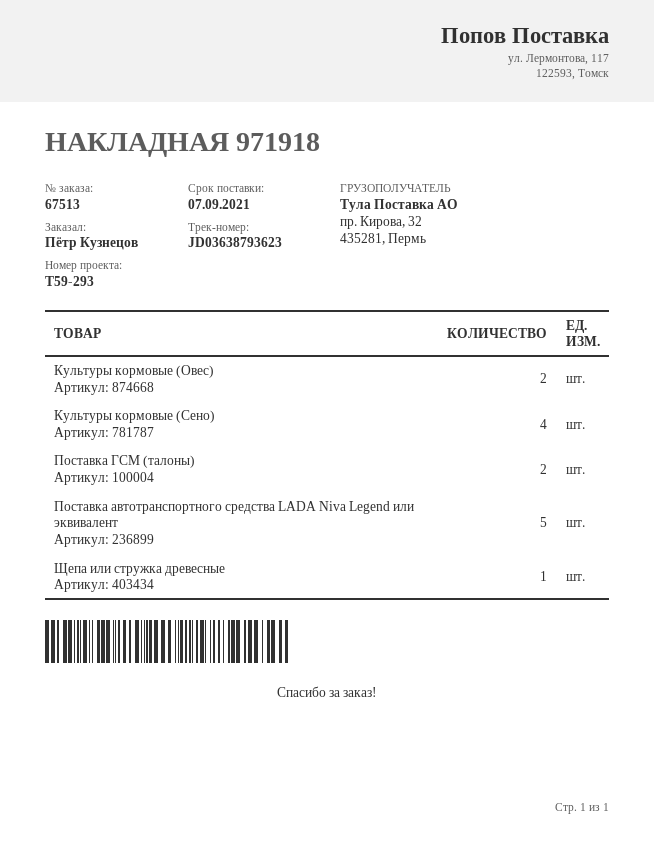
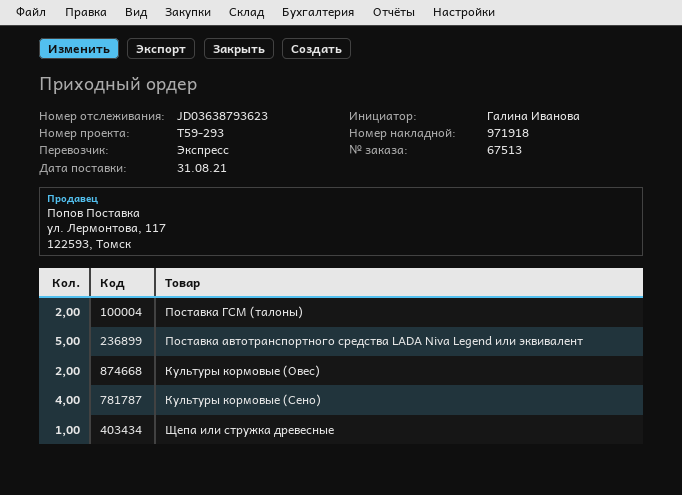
delivery date: 2021-09-07 -> 2021-08-31
ordered by: Пётр Кузнецов -> Галина Иванова

